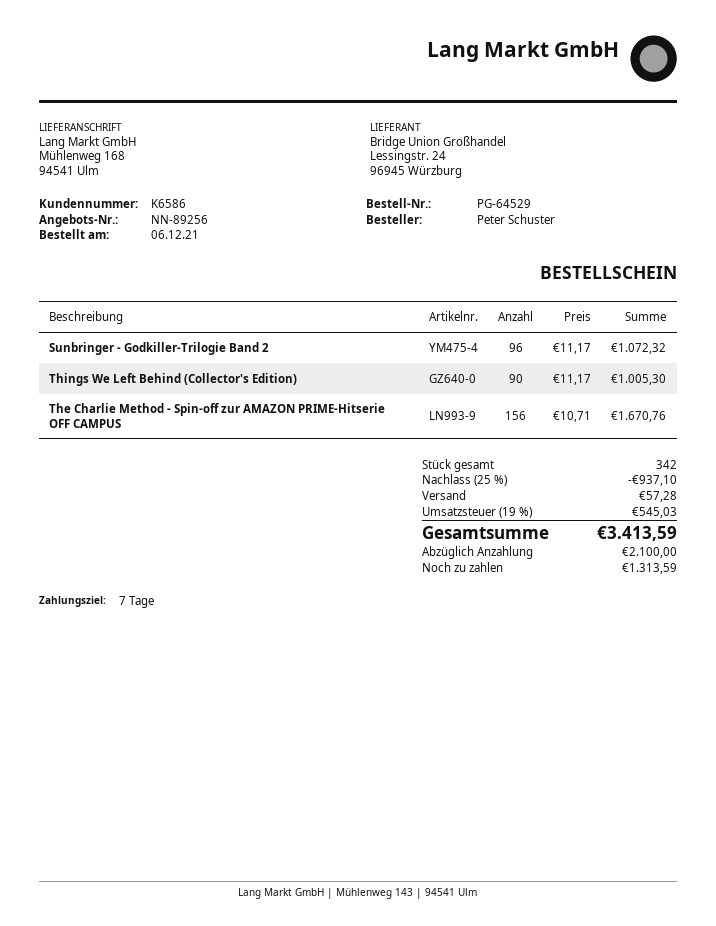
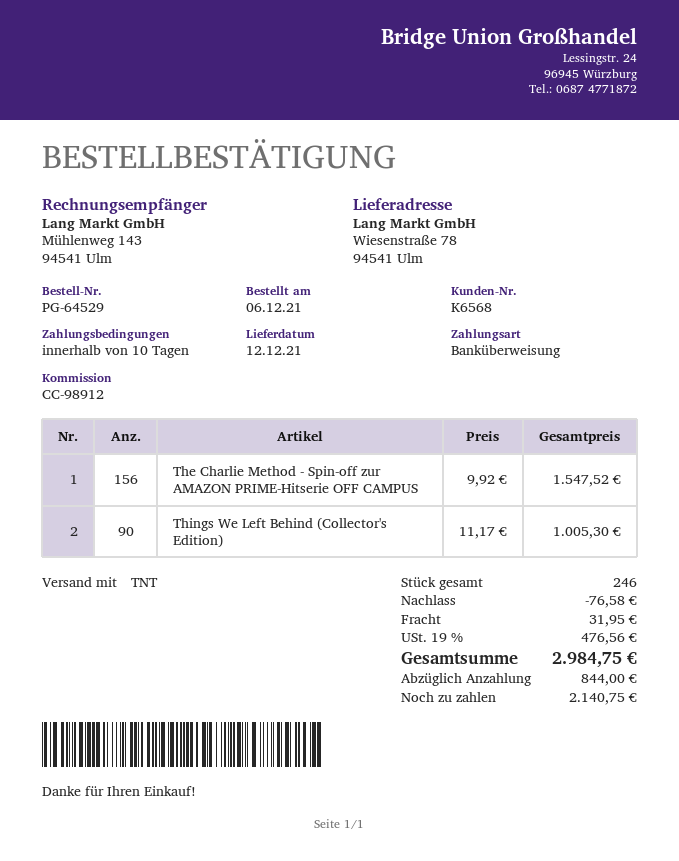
payment terms: 7 days -> 10 days
customer number: K6586 -> K6568
ship to: Mühlenweg 168, 94541 Ulm -> Wiesenstraße 78, 94541 Ulm
Sunbringer - Godkiller-Trilogie Band 2: 96 x 11.17 = 1072.32 -> none
The Charlie Method - Spin-off zur AMAZON PRIME-Hitserie OFF CAMPUS: 156 x 10.71 = 1670.76 -> 156 x 9.92 = 1547.52
total quantity: 342 -> 246
discount: 937.10 -> 76.58
shipping: 57.28 -> 31.95
tax: 19% = 545.03 -> 19% = 476.56
total: 3413.59 -> 2984.75
deposit: 2100.00 -> 844.00
balance: 1313.59 -> 2140.75

